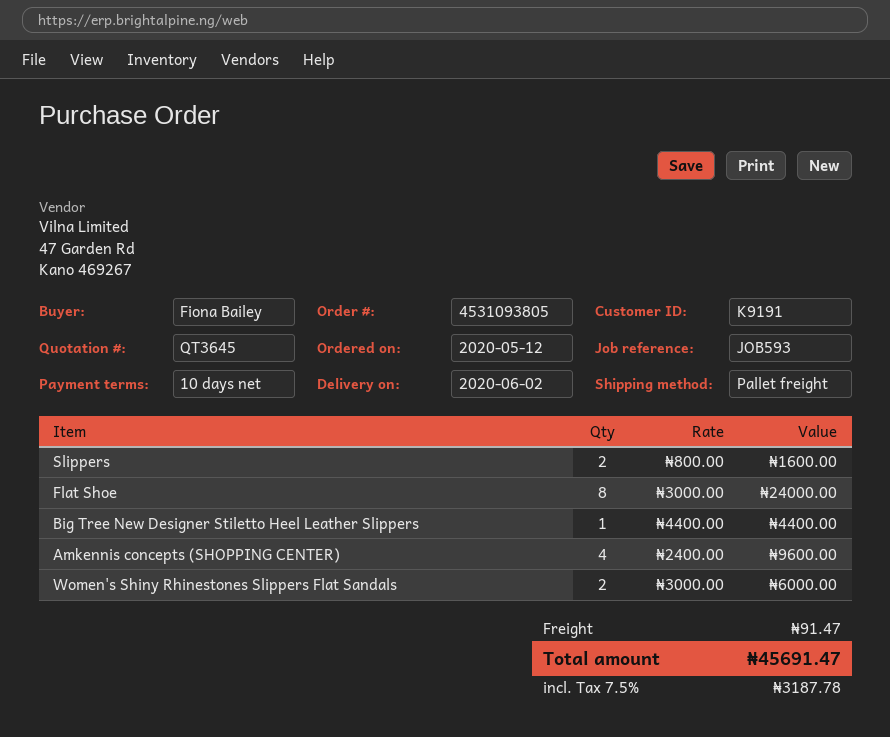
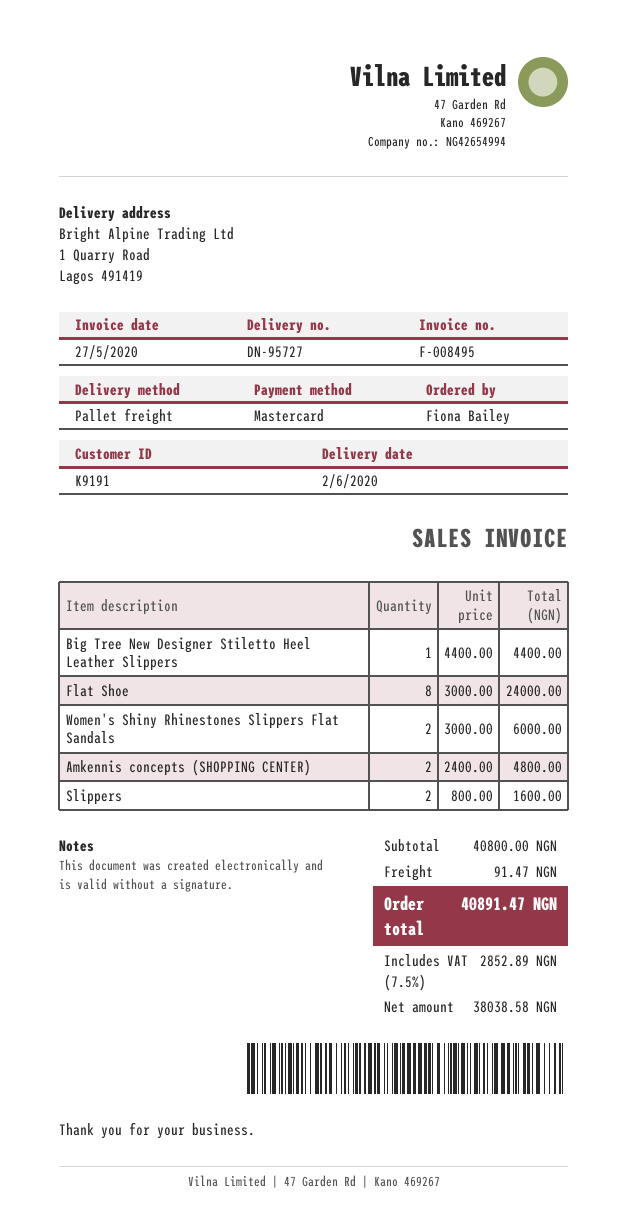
Amkennis concepts (SHOPPING CENTER): 4 x 2400.00 = 9600.00 -> 2 x 2400.00 = 4800.00
tax: 7.5% = 3187.78 -> 7.5% = 2852.89
total: 45691.47 -> 40891.47

